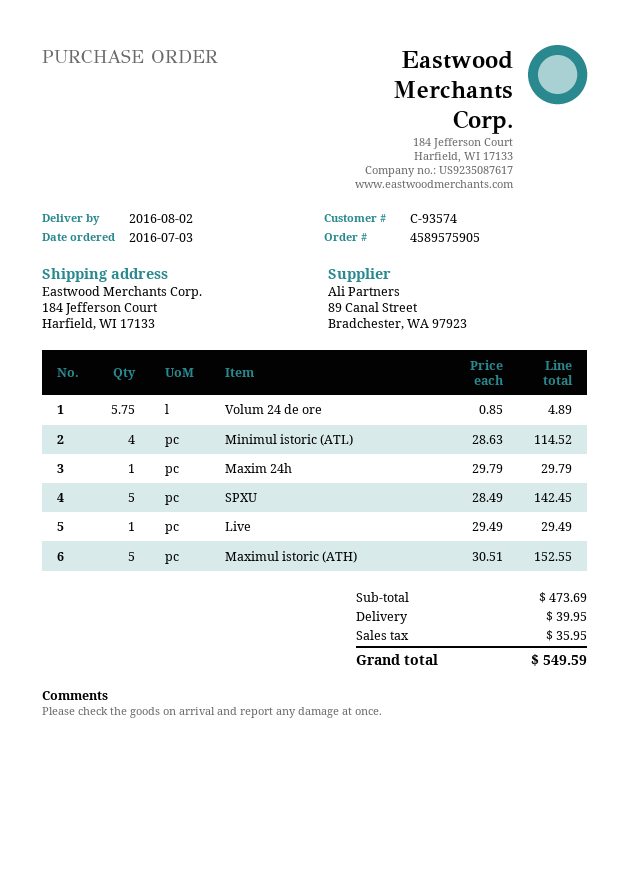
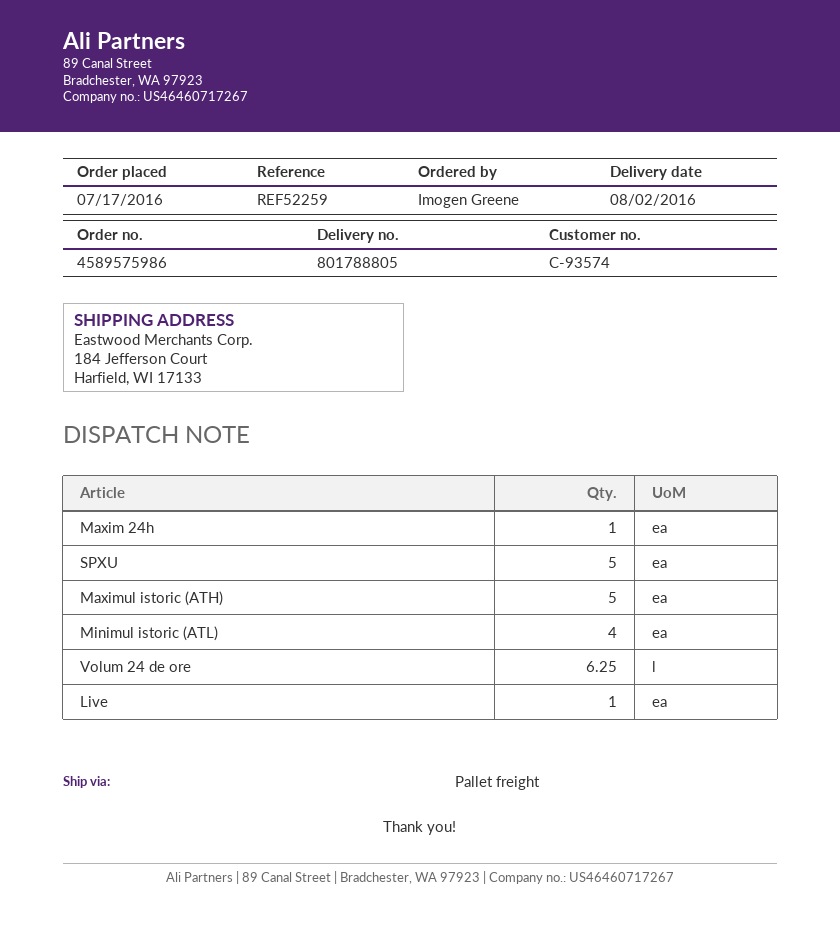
order number: 4589575905 -> 4589575986
order date: 2016-07-03 -> 2016-07-17
Volum 24 de ore: 5.75 -> 6.25

